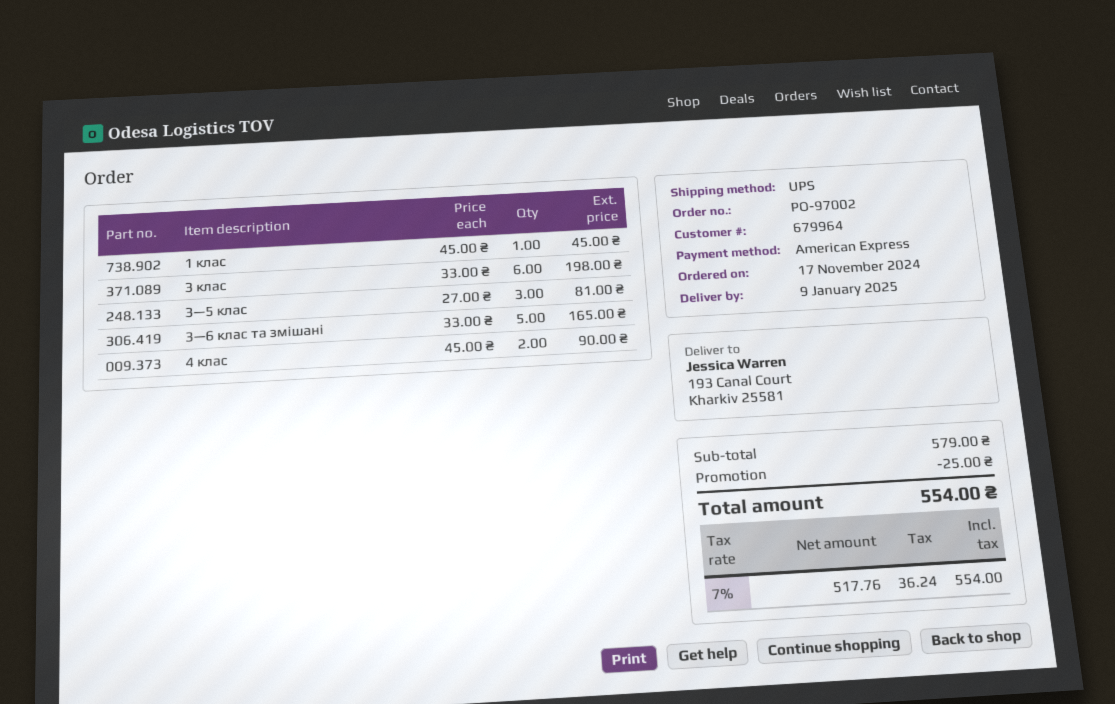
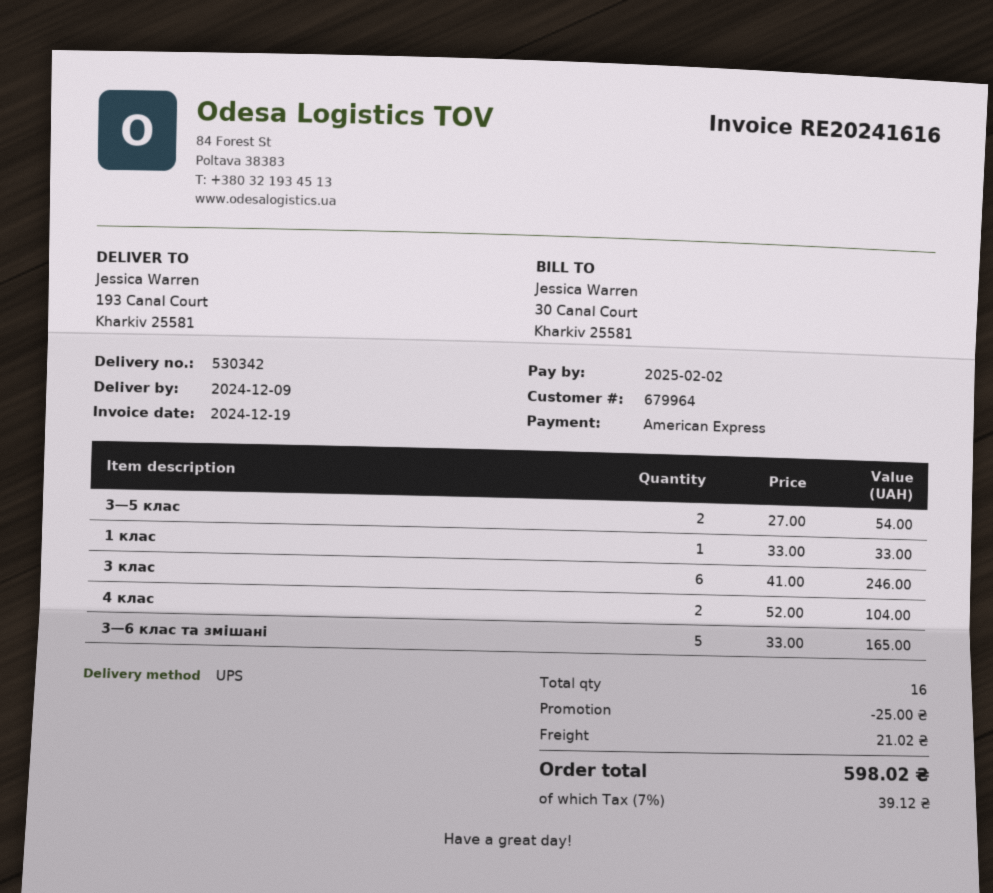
delivery date: 2025-01-09 -> 2024-12-09
1 клас: 1 x 45.00 = 45.00 -> 1 x 33.00 = 33.00
3 клас: 6 x 33.00 = 198.00 -> 6 x 41.00 = 246.00
3—5 клас: 3 x 27.00 = 81.00 -> 2 x 27.00 = 54.00
4 клас: 2 x 45.00 = 90.00 -> 2 x 52.00 = 104.00
shipping: none -> 21.02
tax: 7% = 36.24 -> 7% = 39.12
total: 554.00 -> 598.02

